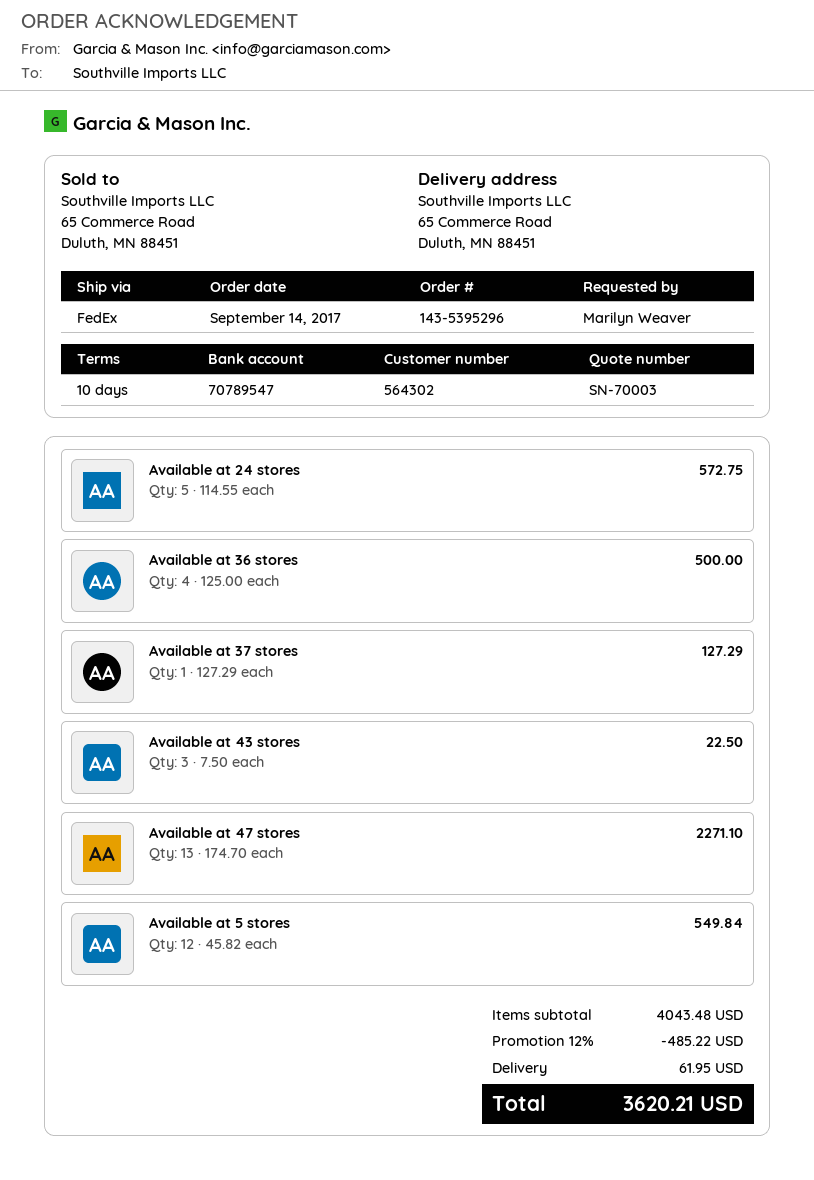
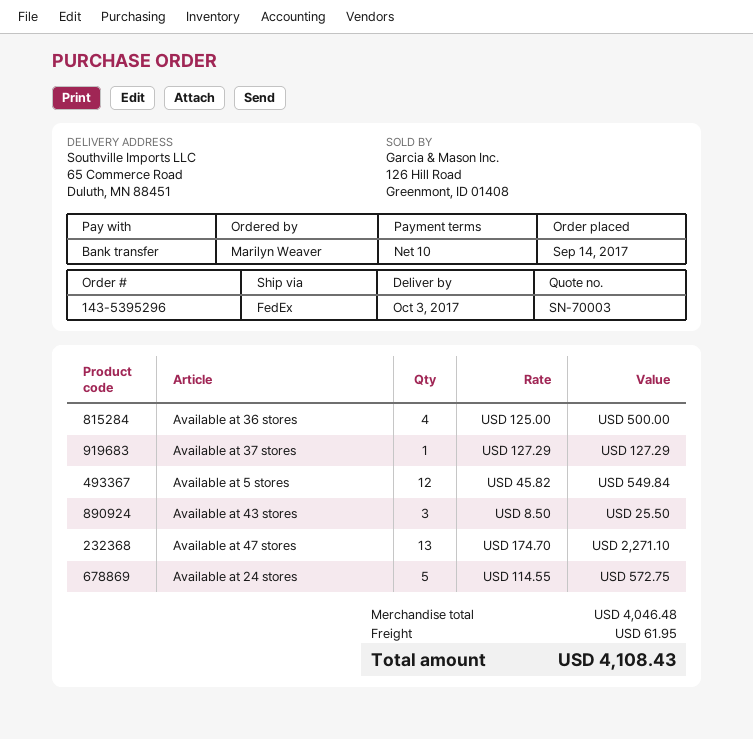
Available at 43 stores: 3 x 7.50 = 22.50 -> 3 x 8.50 = 25.50
subtotal: 4043.48 -> 4046.48
discount: 12% = 485.22 -> none
total: 3620.21 -> 4108.43

